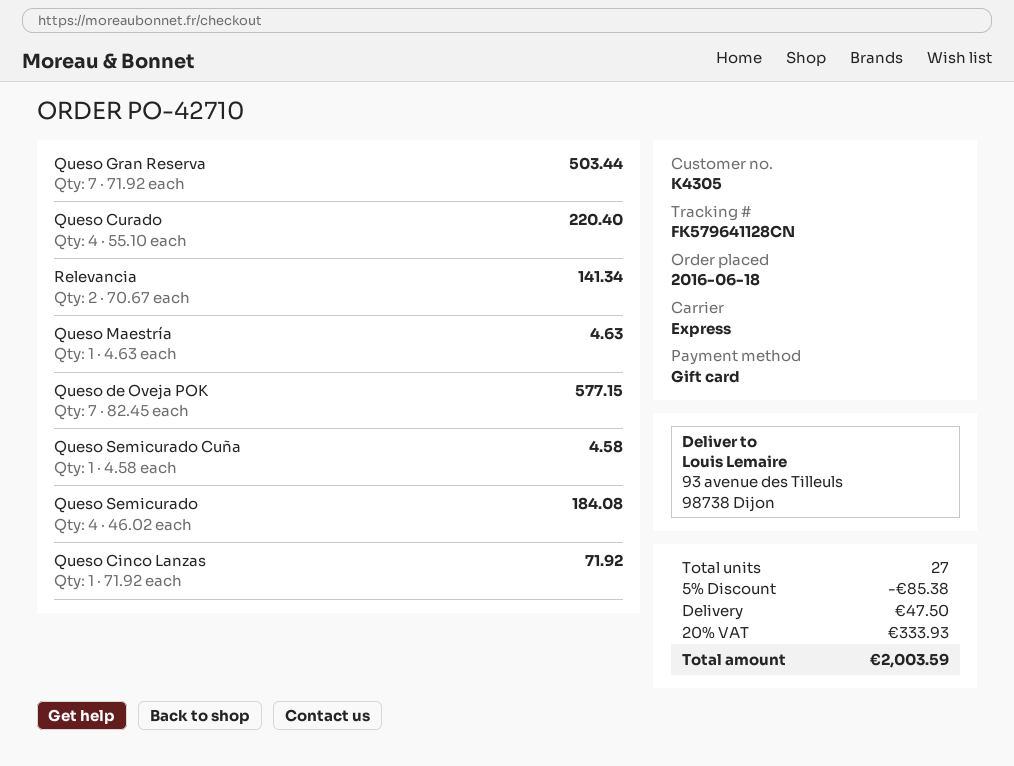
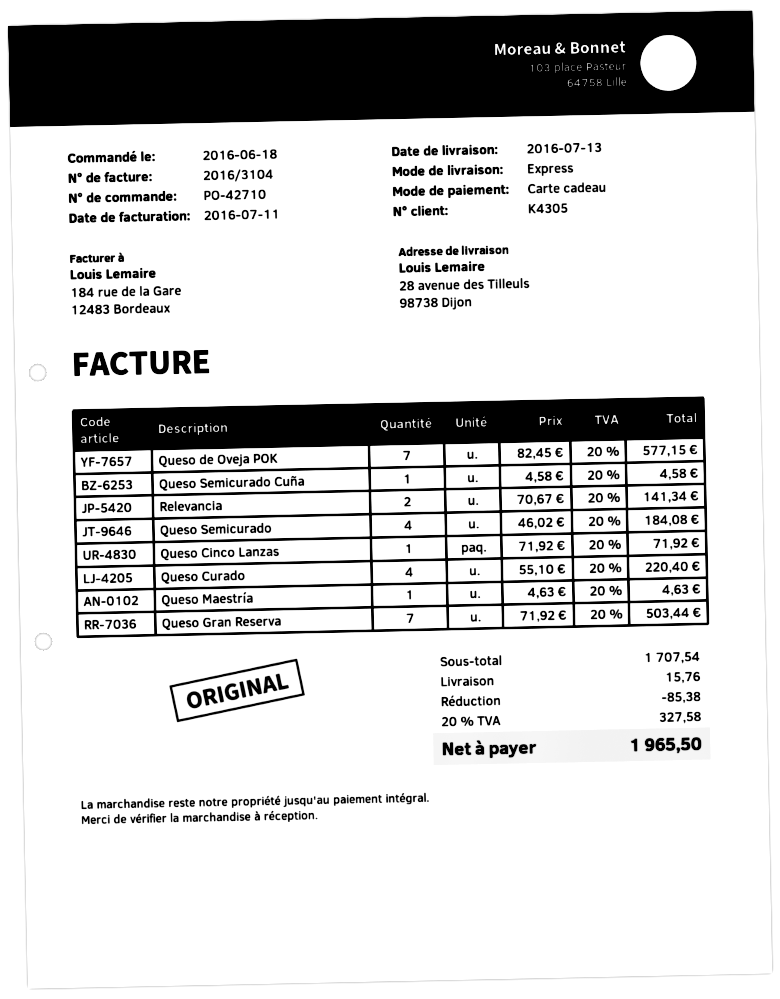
ship to: 93 avenue des Tilleuls, 98738 Dijon -> 28 avenue des Tilleuls, 98738 Dijon
shipping: 47.50 -> 15.76
tax: 20% = 333.93 -> 20% = 327.58
total: 2003.59 -> 1965.50

